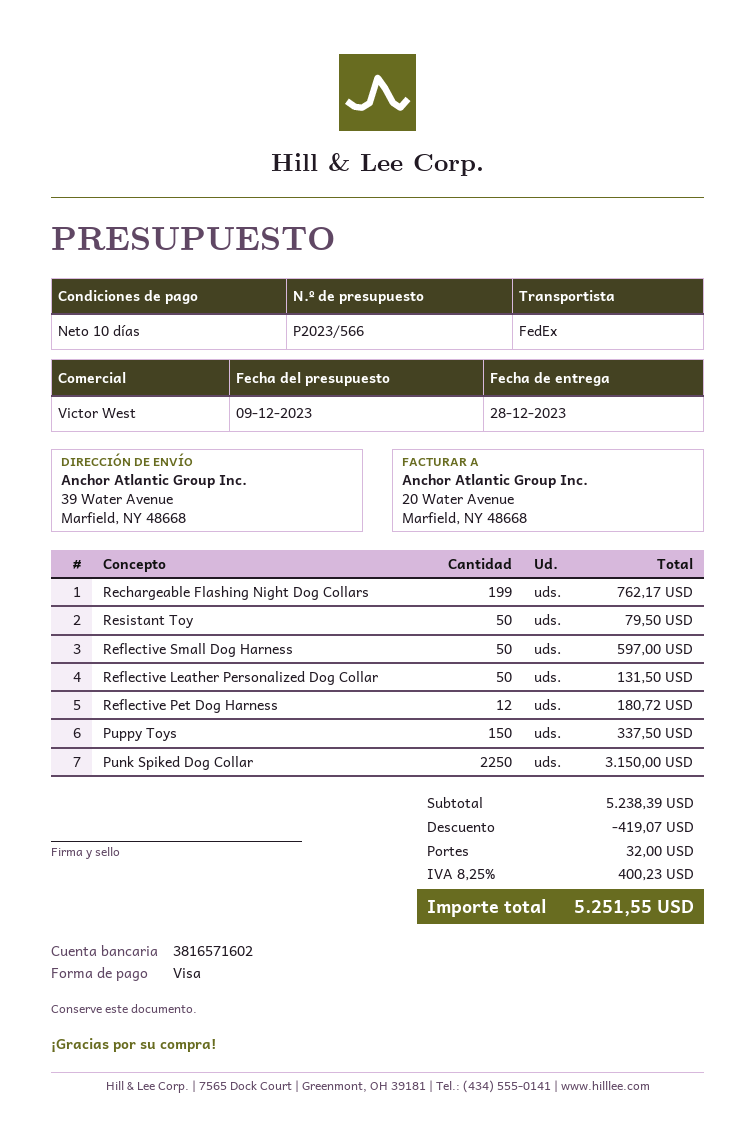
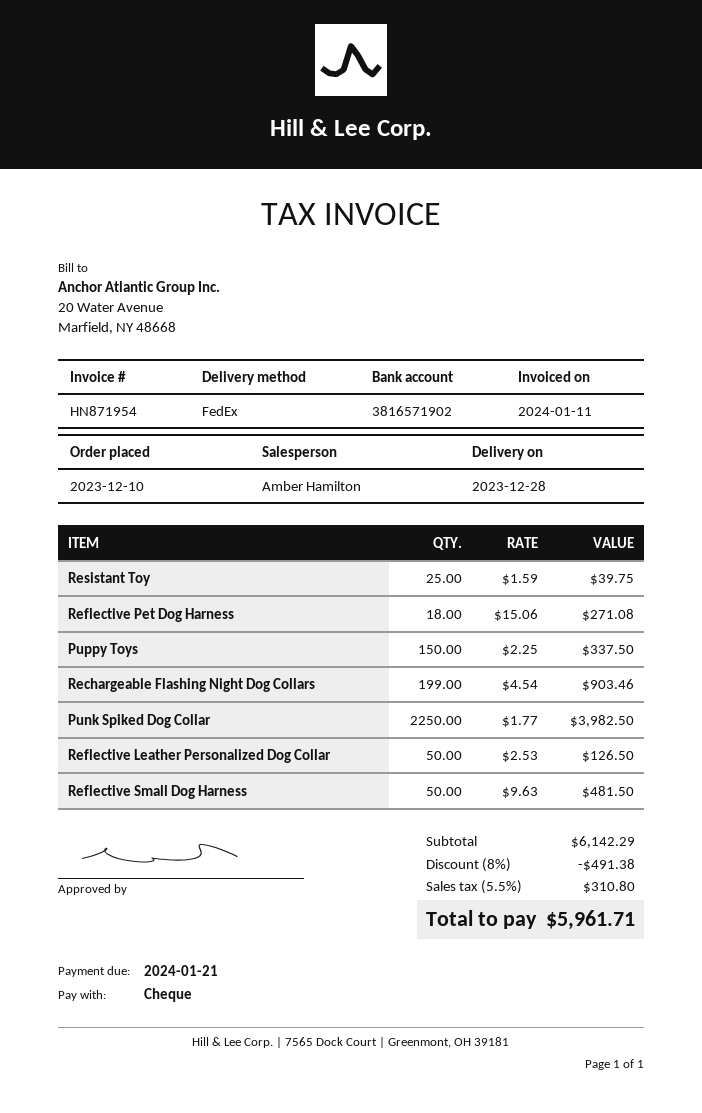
sales rep: Victor West -> Amber Hamilton
payment method: Visa -> cheque
bank account: 3816571602 -> 3816571902
Rechargeable Flashing Night Dog Collars: 199 for 762.17 -> 199 for 903.46
Resistant Toy: 50 for 79.50 -> 25 for 39.75
Reflective Small Dog Harness: 50 for 597.00 -> 50 for 481.50
Reflective Leather Personalized Dog Collar: 50 for 131.50 -> 50 for 126.50
Reflective Pet Dog Harness: 12 for 180.72 -> 18 for 271.08
Punk Spiked Dog Collar: 2250 for 3150.00 -> 2250 for 3982.50
subtotal: 5238.39 -> 6142.29
discount: 419.07 -> 491.38
shipping: 32.00 -> none
tax: 8.25% = 400.23 -> 5.5% = 310.80
total: 5251.55 -> 5961.71

